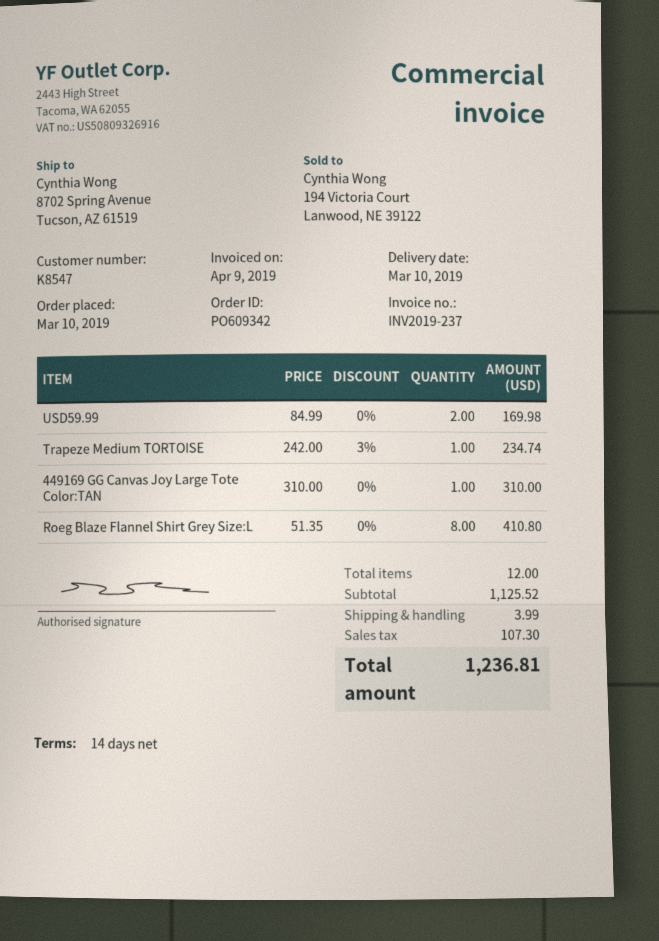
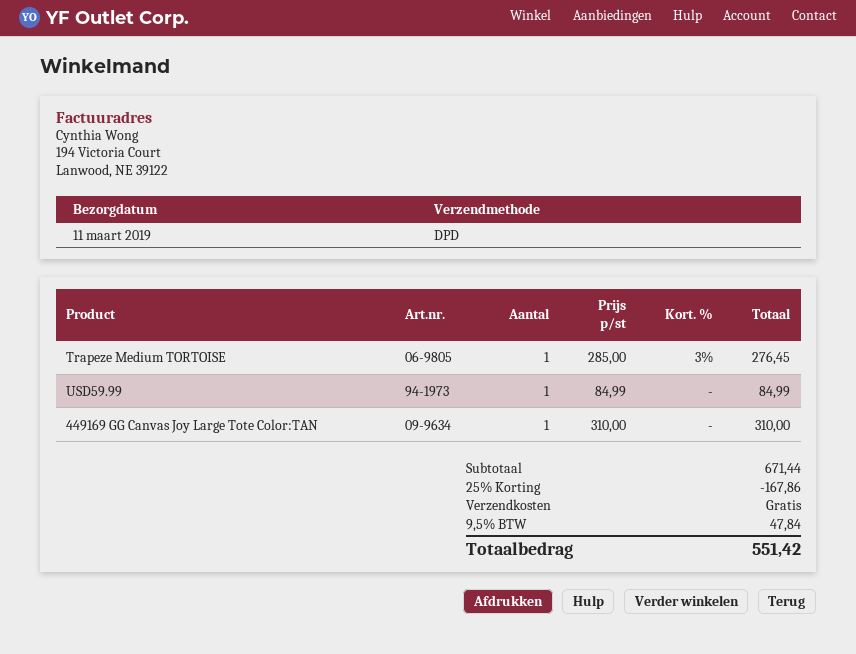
delivery date: 2019-03-10 -> 2019-03-11
USD59.99: 2 x 84.99 = 169.98 -> 1 x 84.99 = 84.99
Trapeze Medium TORTOISE: 1 x 242.00 - 3% = 234.74 -> 1 x 285.00 - 3% = 276.45
Roeg Blaze Flannel Shirt Grey Size:L: 8 x 51.35 = 410.80 -> none
subtotal: 1125.52 -> 671.44
discount: none -> 25% = 167.86
shipping: 3.99 -> 0.00
tax: 107.30 -> 47.84
total: 1236.81 -> 551.42

